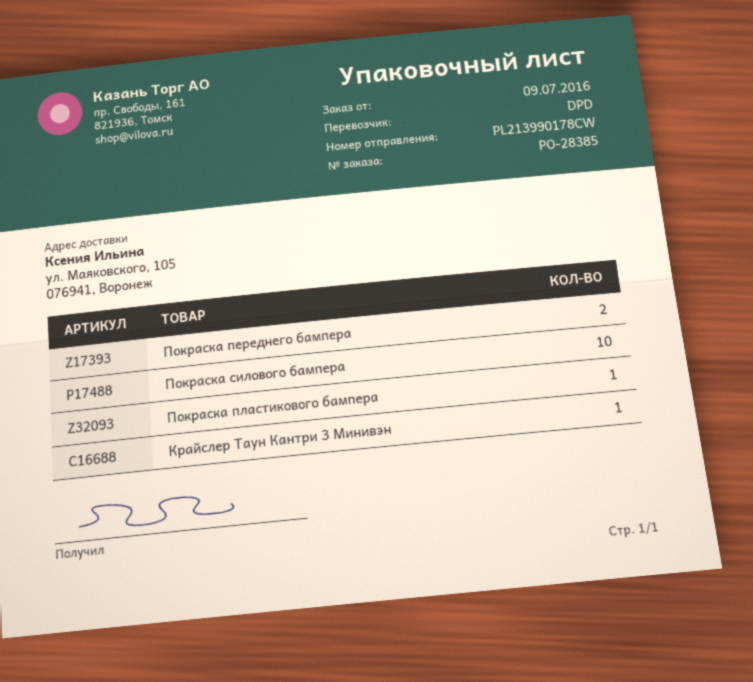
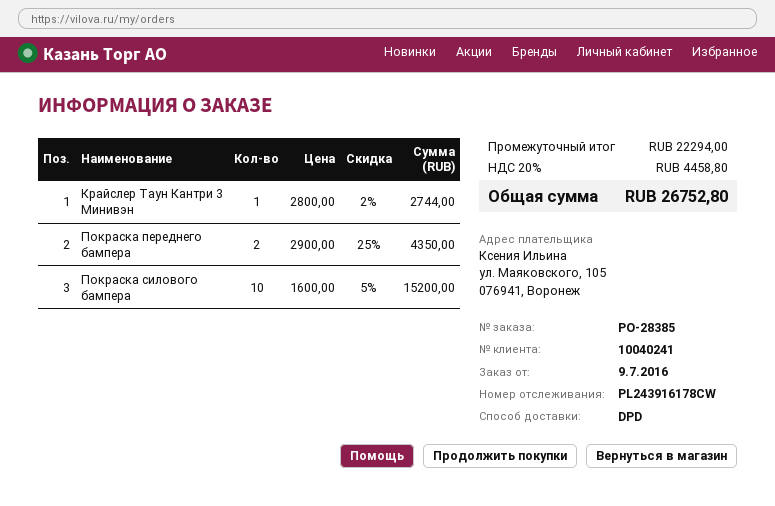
tracking number: PL213990178CW -> PL243916178CW
Покраска пластикового бампера: 1 -> none

